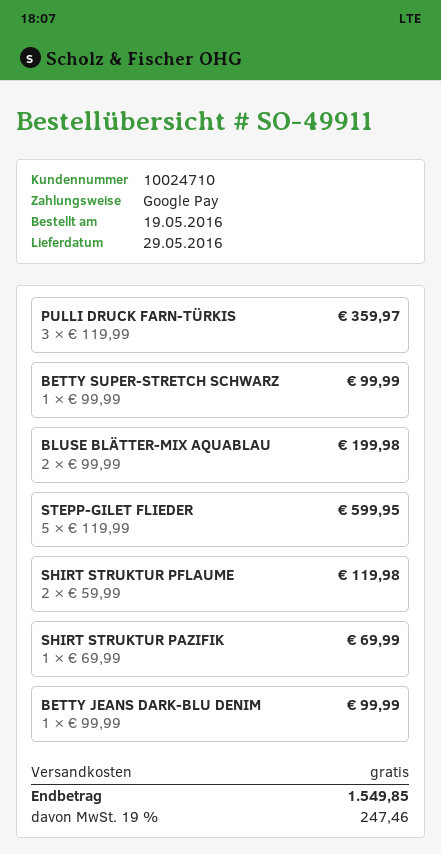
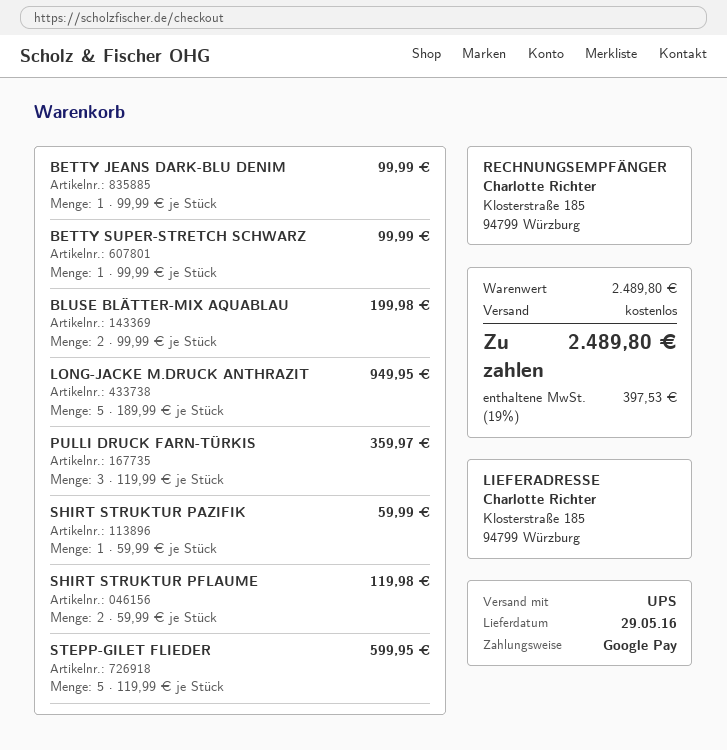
SHIRT STRUKTUR PAZIFIK: 1 x 69.99 = 69.99 -> 1 x 59.99 = 59.99
LONG-JACKE M.DRUCK ANTHRAZIT: none -> 5 x 189.99 = 949.95
tax: 19% = 247.46 -> 19% = 397.53
total: 1549.85 -> 2489.80

